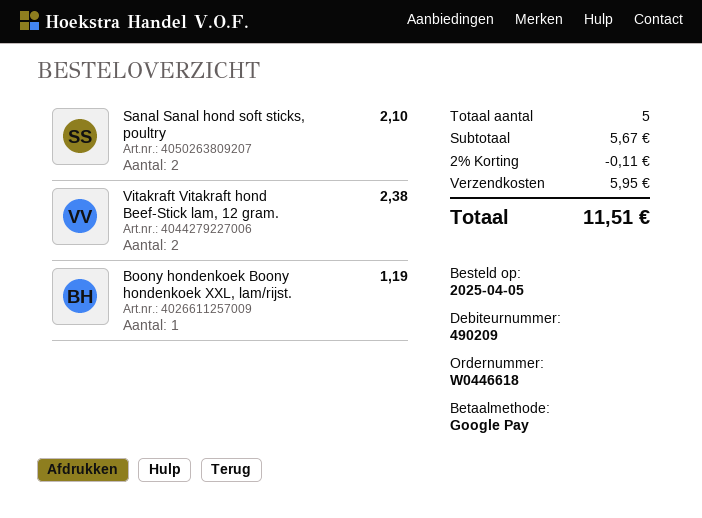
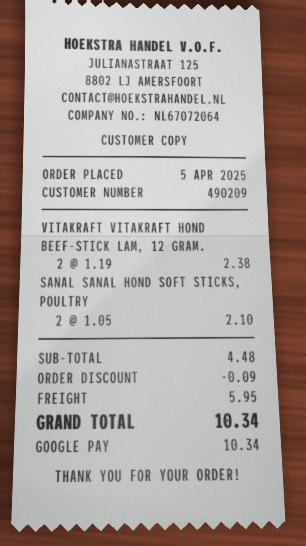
Boony hondenkoek Boony hondenkoek XXL, lam/rijst.: 1 for 1.19 -> none
subtotal: 5.67 -> 4.48
discount: 0.11 -> 0.09
total: 11.51 -> 10.34

